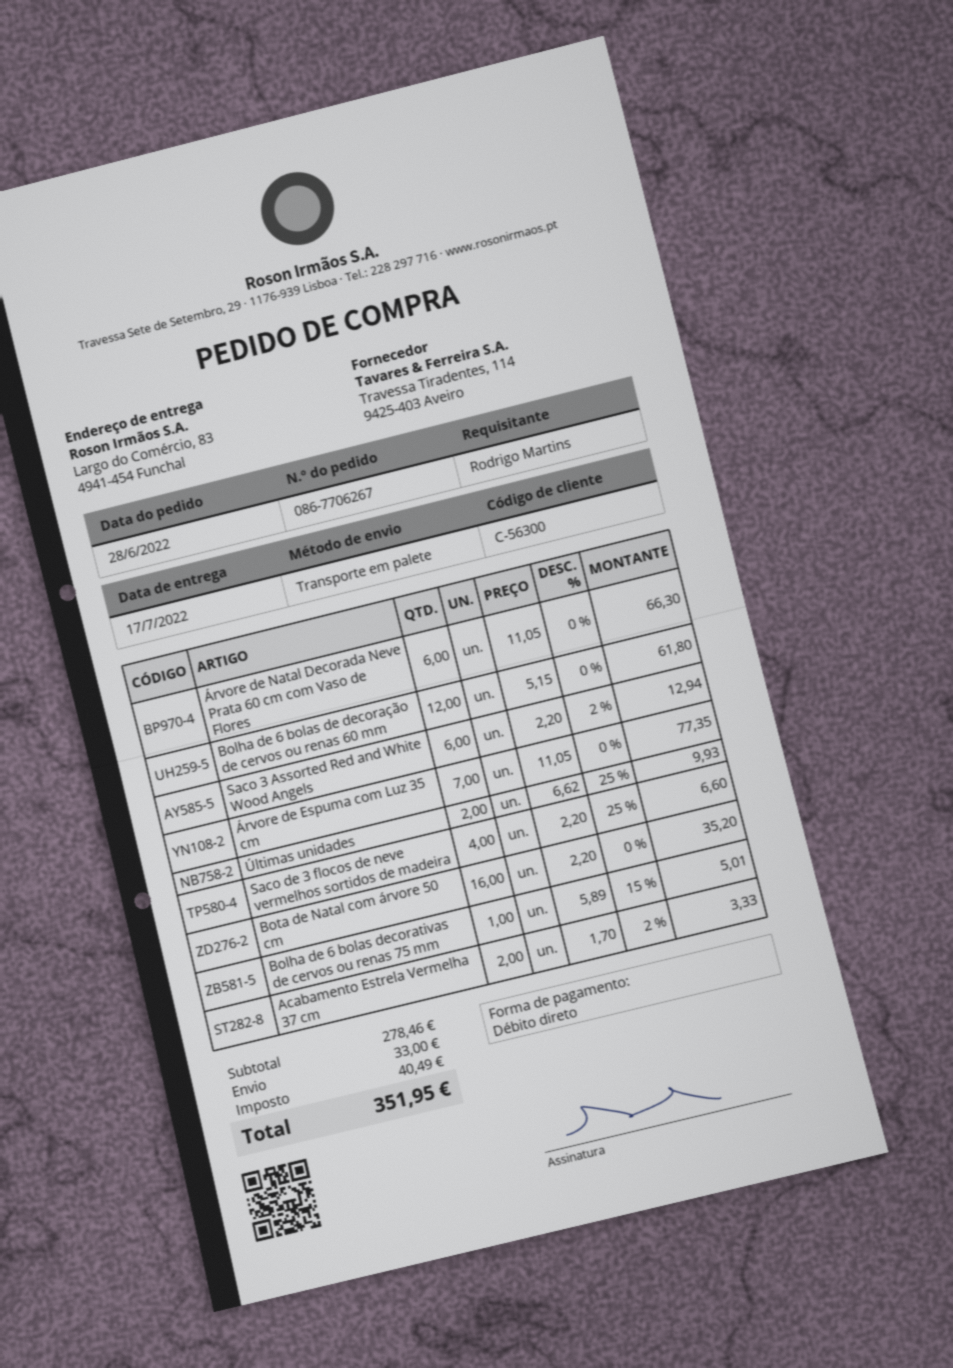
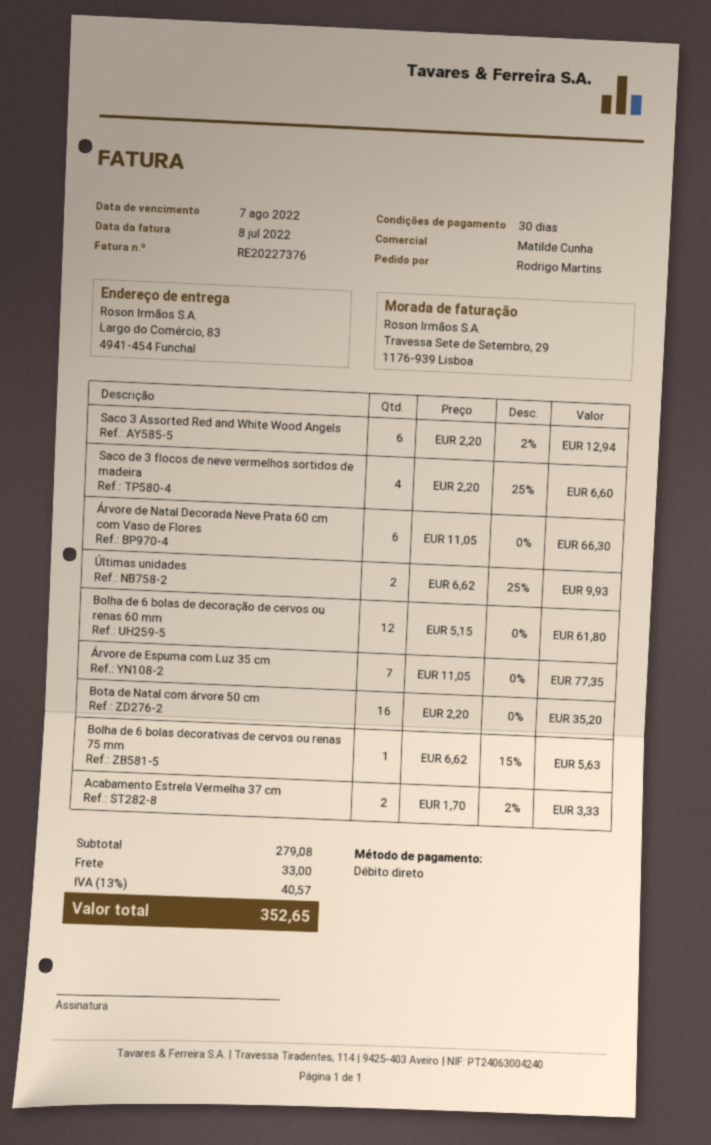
Bolha de 6 bolas decorativas de cervos ou renas 75 mm: 1 x 5.89 - 15% = 5.01 -> 1 x 6.62 - 15% = 5.63
subtotal: 278.46 -> 279.08
tax: 40.49 -> 40.57
total: 351.95 -> 352.65

